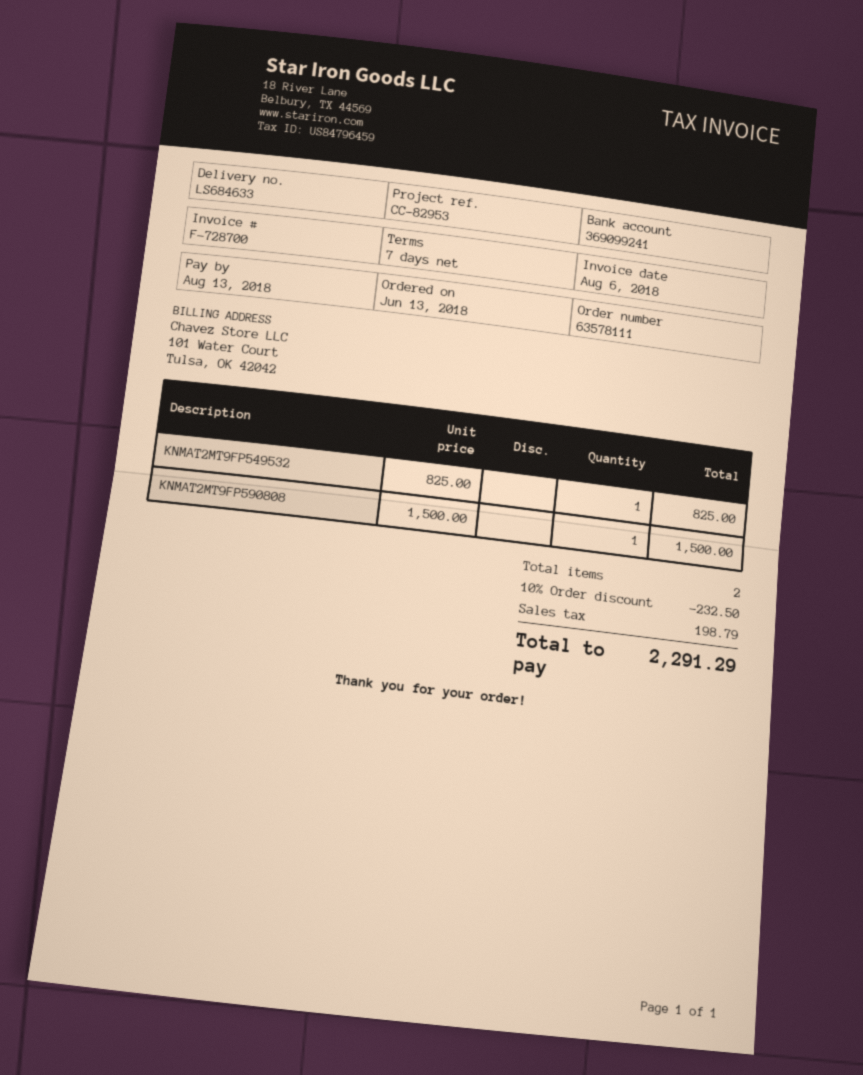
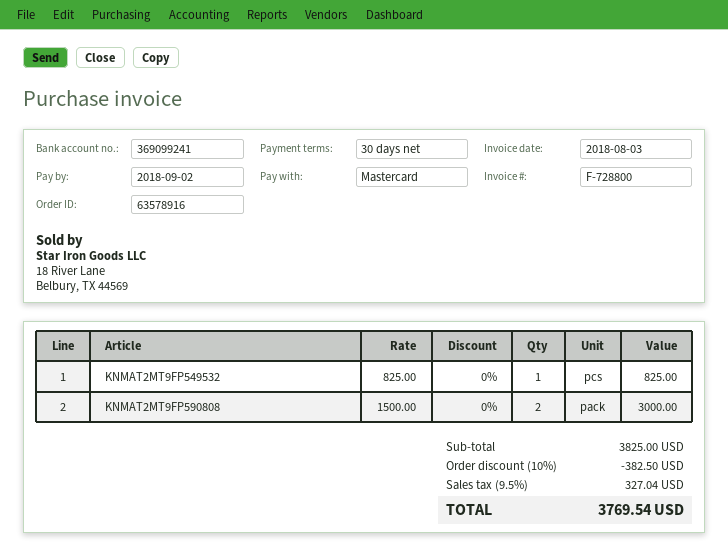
order number: 63578111 -> 63578916
invoice number: F-728700 -> F-728800
invoice date: 2018-08-06 -> 2018-08-03
payment terms: 7 days -> 30 days
due date: 2018-08-13 -> 2018-09-02
KNMAT2MT9FP590808: 1 x 1500.00 = 1500.00 -> 2 x 1500.00 = 3000.00
discount: 10% = 232.50 -> 10% = 382.50
tax: 198.79 -> 327.04
total: 2291.29 -> 3769.54

